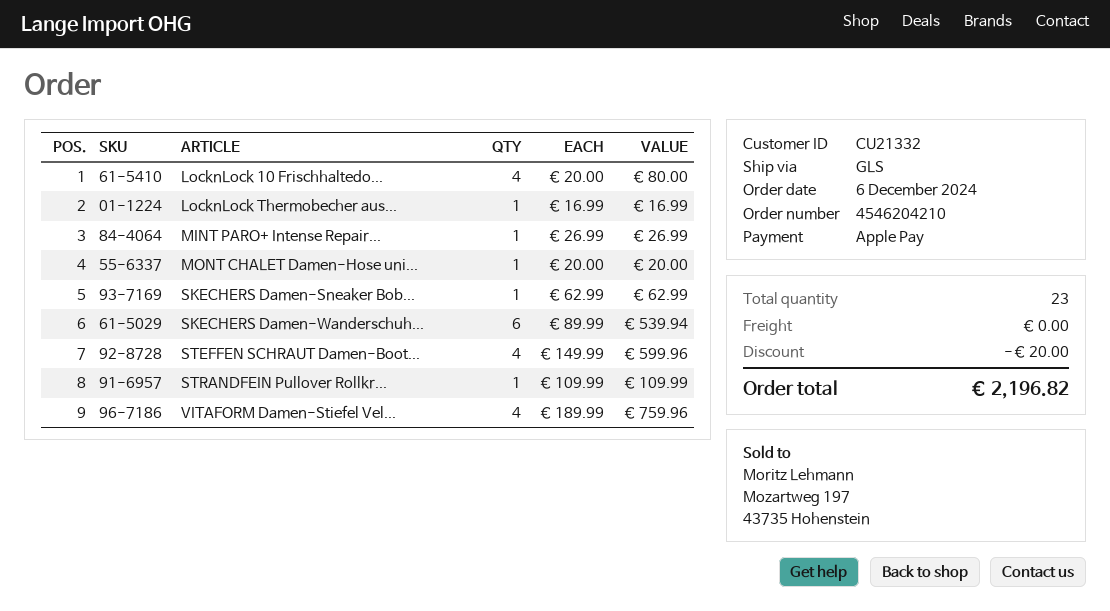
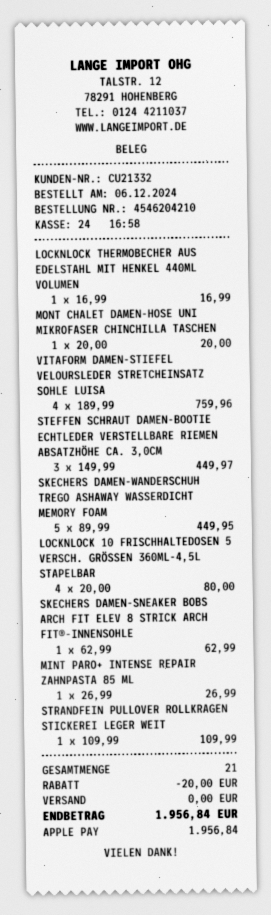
SKECHERS Damen-Wanderschuh...: 6 x 89.99 = 539.94 -> 5 x 89.99 = 449.95
STEFFEN SCHRAUT Damen-Boot...: 4 x 149.99 = 599.96 -> 3 x 149.99 = 449.97
total quantity: 23 -> 21
total: 2196.82 -> 1956.84

